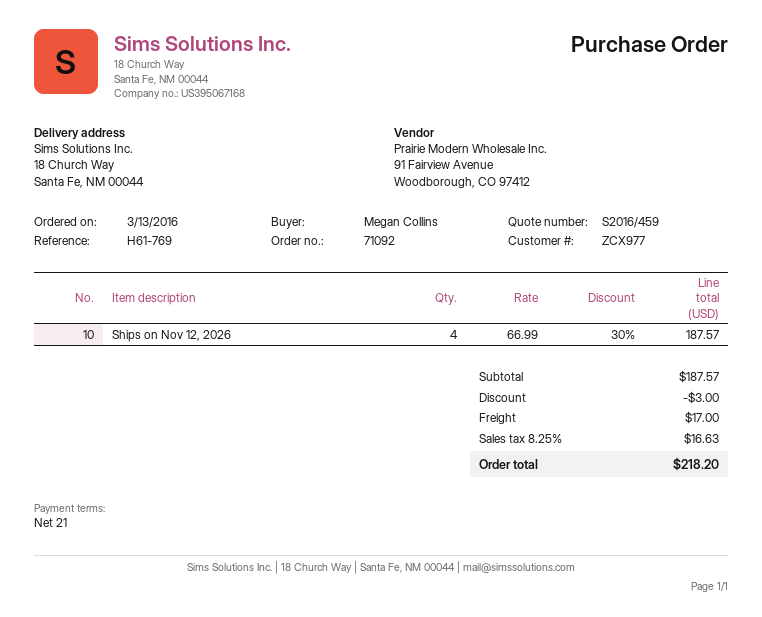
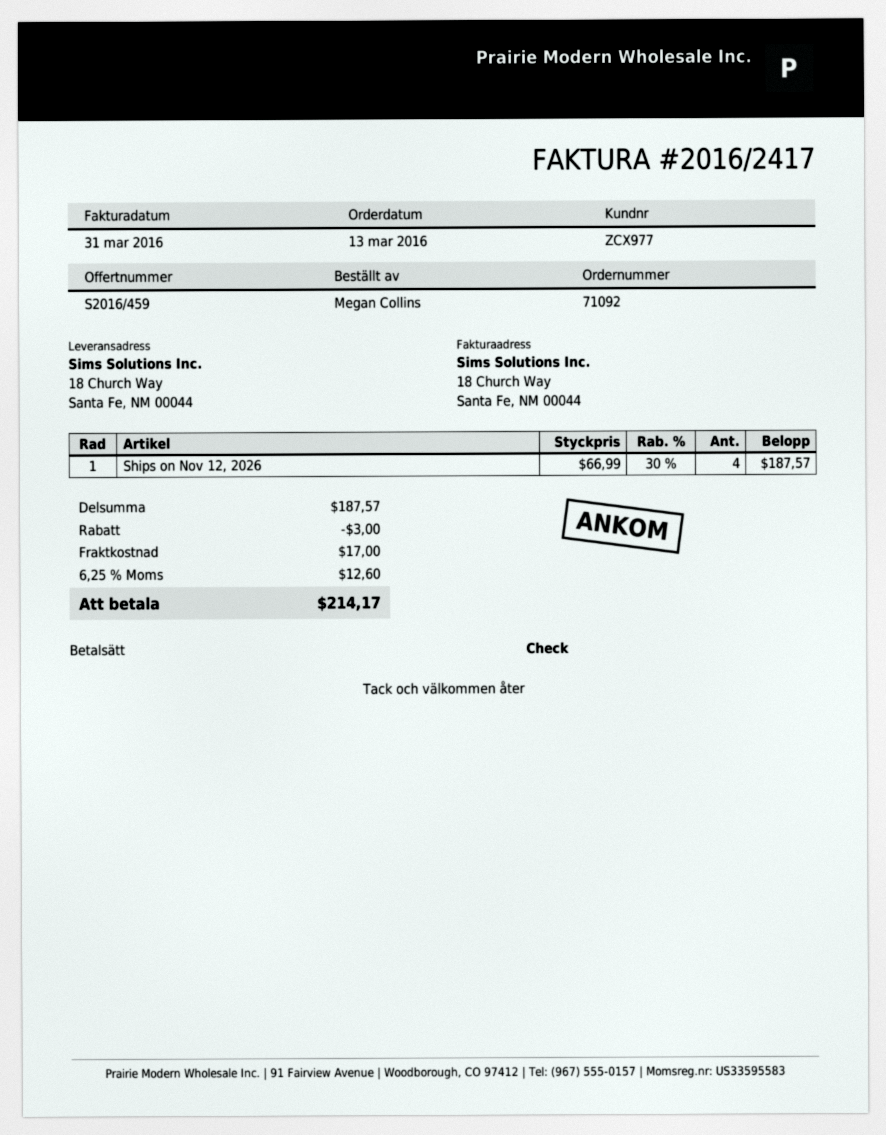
tax: 8.25% = 16.63 -> 6.25% = 12.60
total: 218.20 -> 214.17

